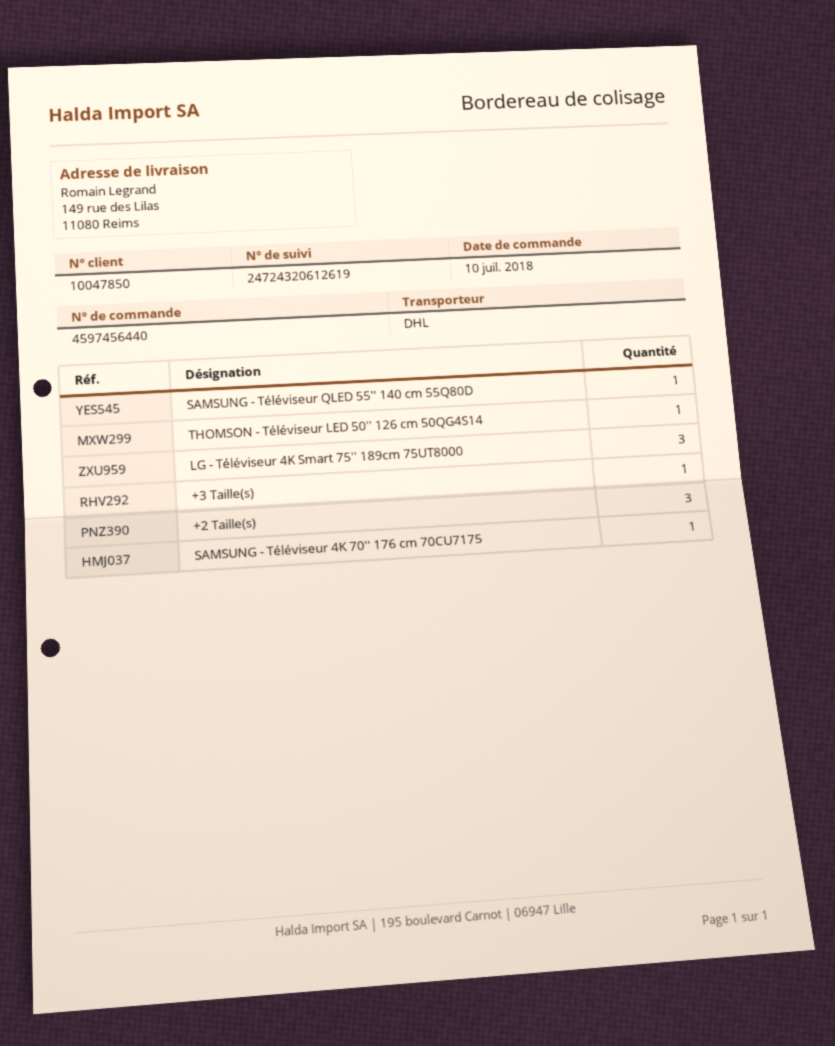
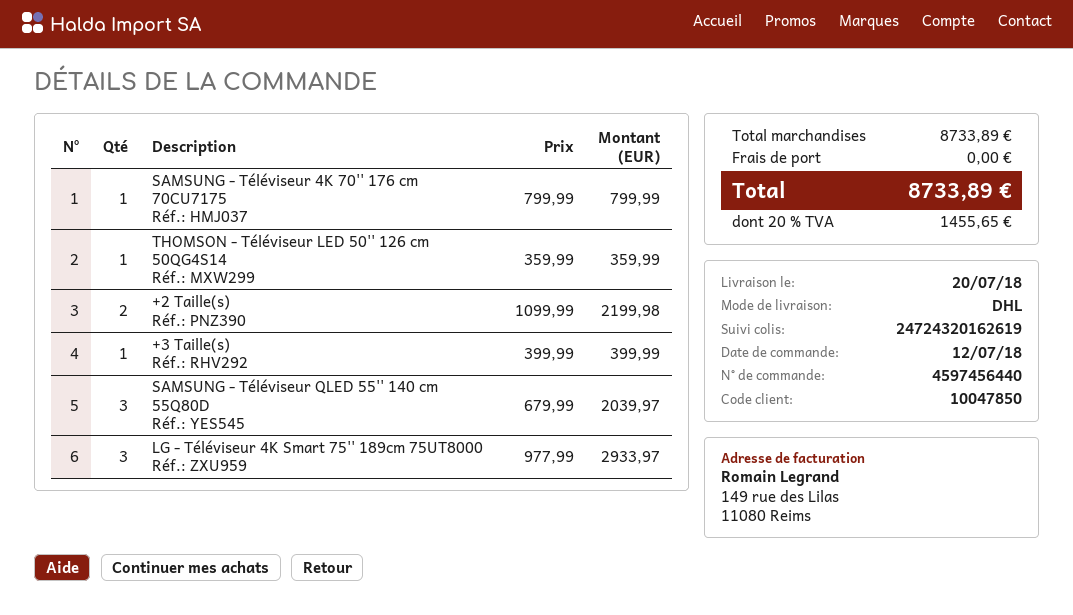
order date: 2018-07-10 -> 2018-07-12
tracking number: 24724320612619 -> 24724320162619
SAMSUNG - Téléviseur QLED 55'' 140 cm 55Q80D: 1 -> 3
+2 Taille(s): 3 -> 2

